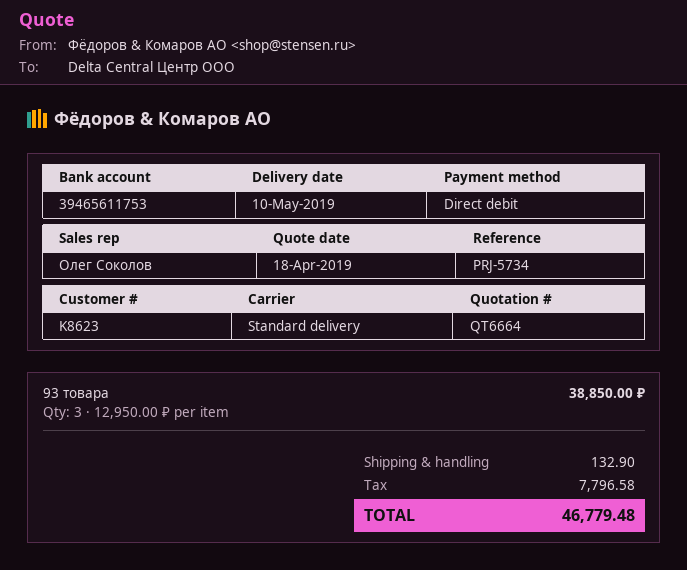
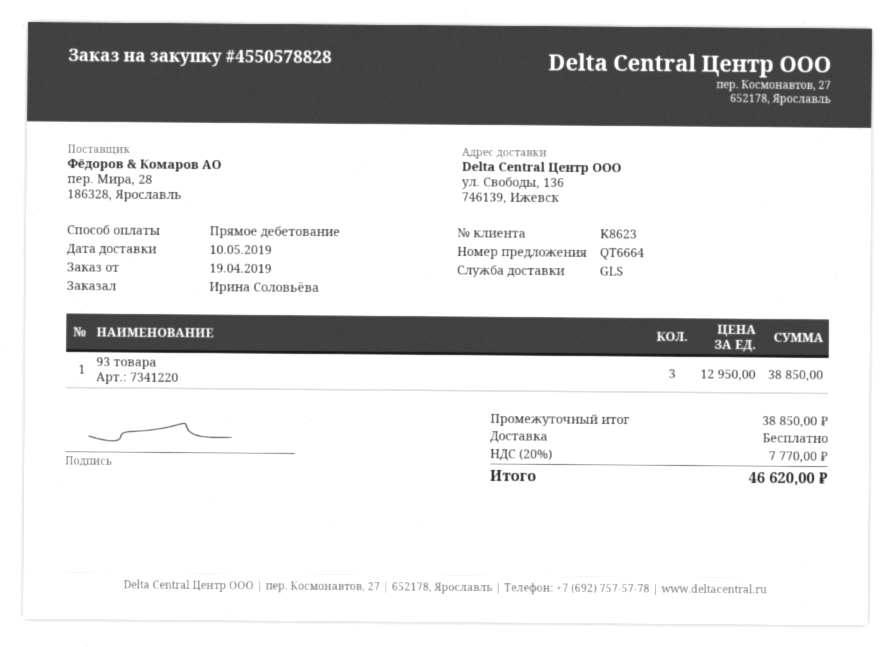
shipping method: standard -> GLS
shipping: 132.90 -> 0.00
tax: 7796.58 -> 7770.00
total: 46779.48 -> 46620.00

